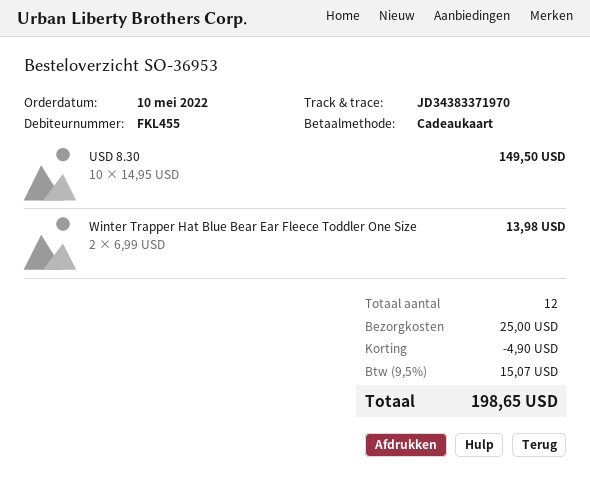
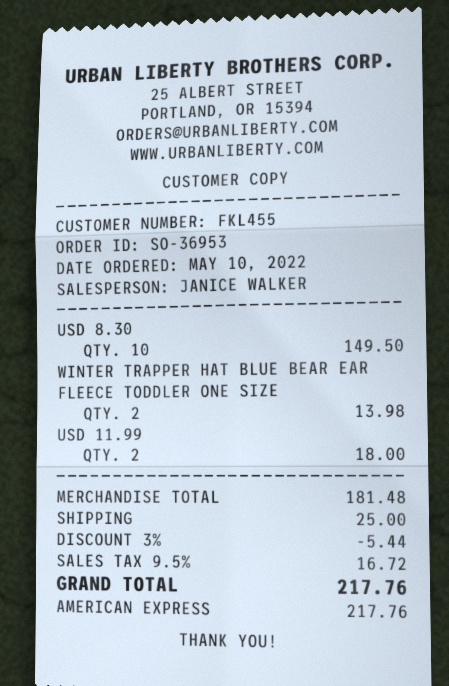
payment method: gift card -> American Express
USD 11.99: none -> 2 for 18.00
discount: 4.90 -> 5.44
tax: 9.5% = 15.07 -> 9.5% = 16.72
total: 198.65 -> 217.76

